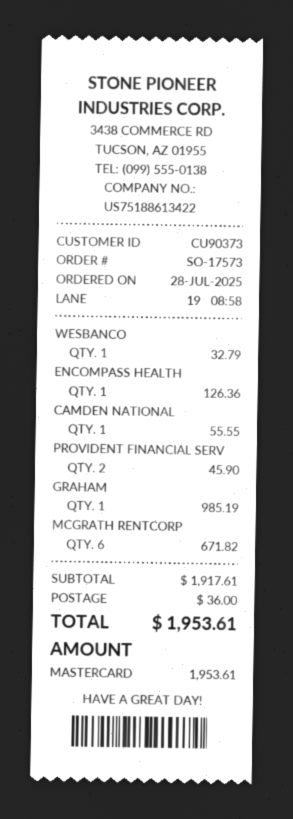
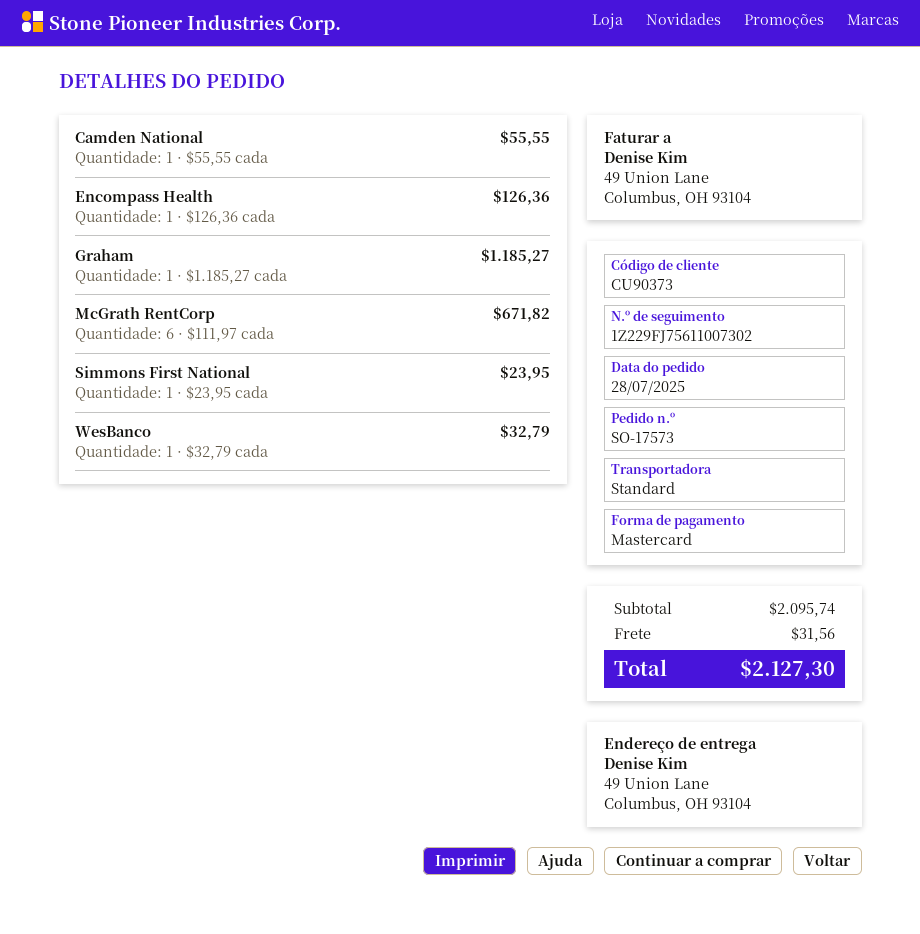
PROVIDENT FINANCIAL SERV: 2 for 45.90 -> none
GRAHAM: 1 for 985.19 -> 1 for 1185.27
Simmons First National: none -> 1 for 23.95
subtotal: 1917.61 -> 2095.74
shipping: 36.00 -> 31.56
total: 1953.61 -> 2127.30

